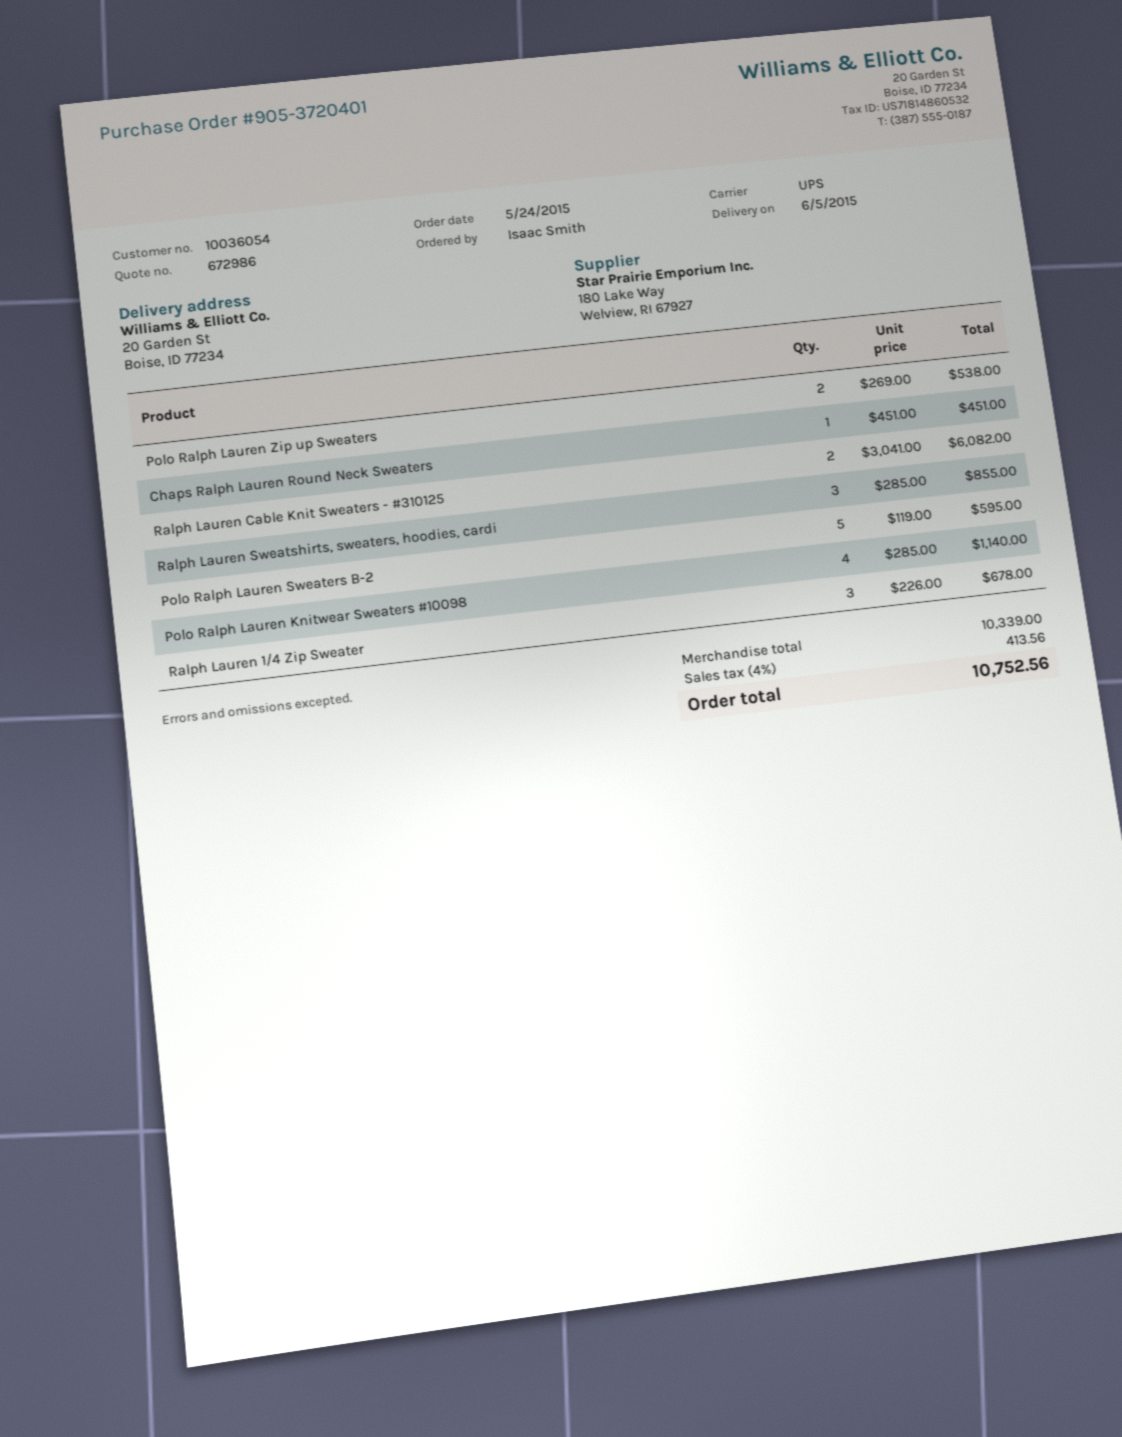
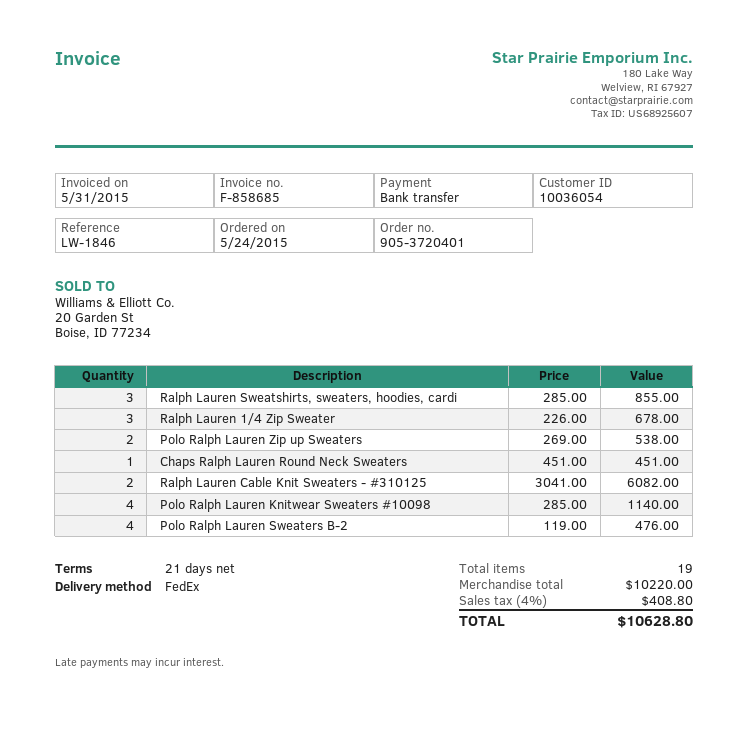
shipping method: UPS -> FedEx
Polo Ralph Lauren Sweaters B-2: 5 x 119.00 = 595.00 -> 4 x 119.00 = 476.00
subtotal: 10339.00 -> 10220.00
tax: 4% = 413.56 -> 4% = 408.80
total: 10752.56 -> 10628.80

